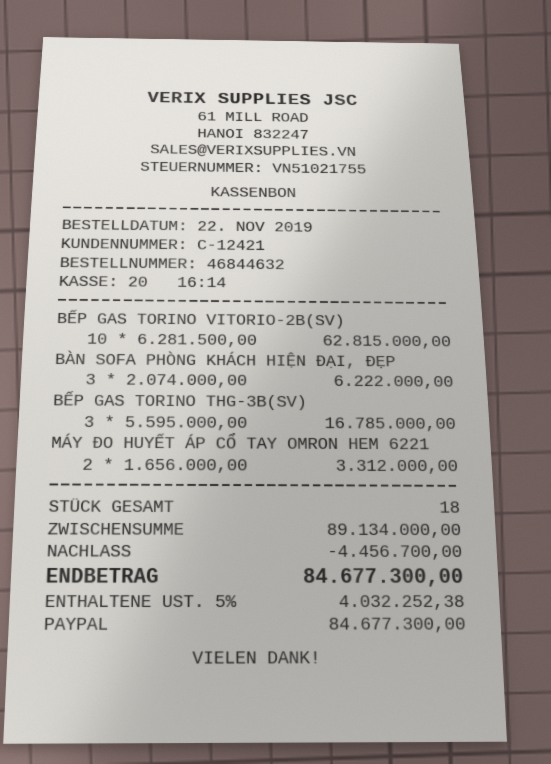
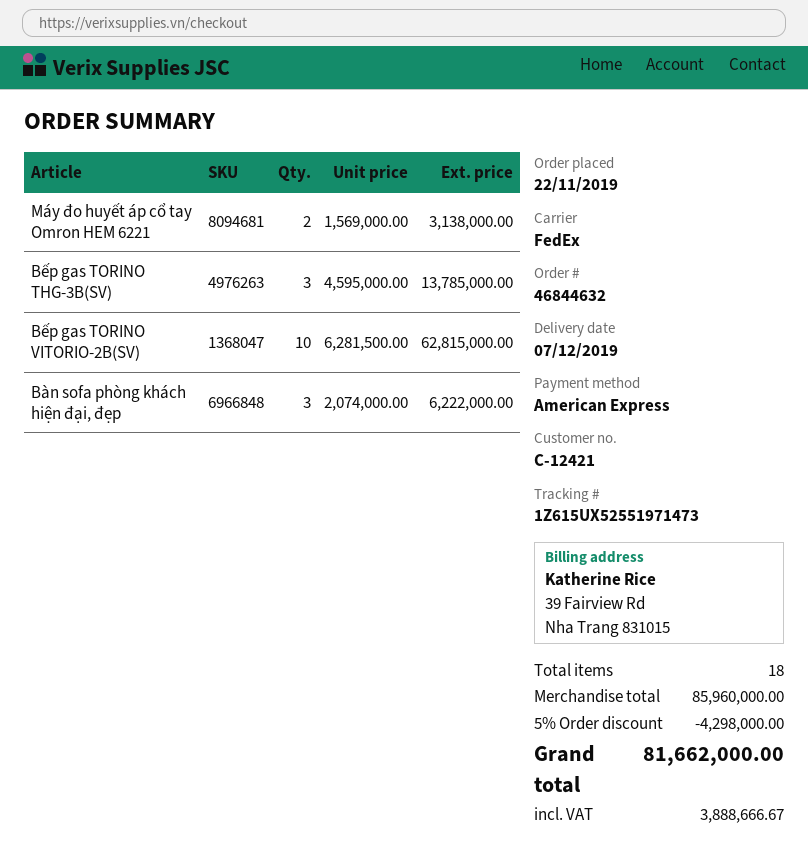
payment method: PayPal -> American Express
BẾP GAS TORINO THG-3B(SV): 3 x 5595000.00 = 16785000.00 -> 3 x 4595000.00 = 13785000.00
MÁY ĐO HUYẾT ÁP CỔ TAY OMRON HEM 6221: 2 x 1656000.00 = 3312000.00 -> 2 x 1569000.00 = 3138000.00
subtotal: 89134000.00 -> 85960000.00
discount: 4456700.00 -> 4298000.00
tax: 4032252.38 -> 3888666.67
total: 84677300.00 -> 81662000.00

